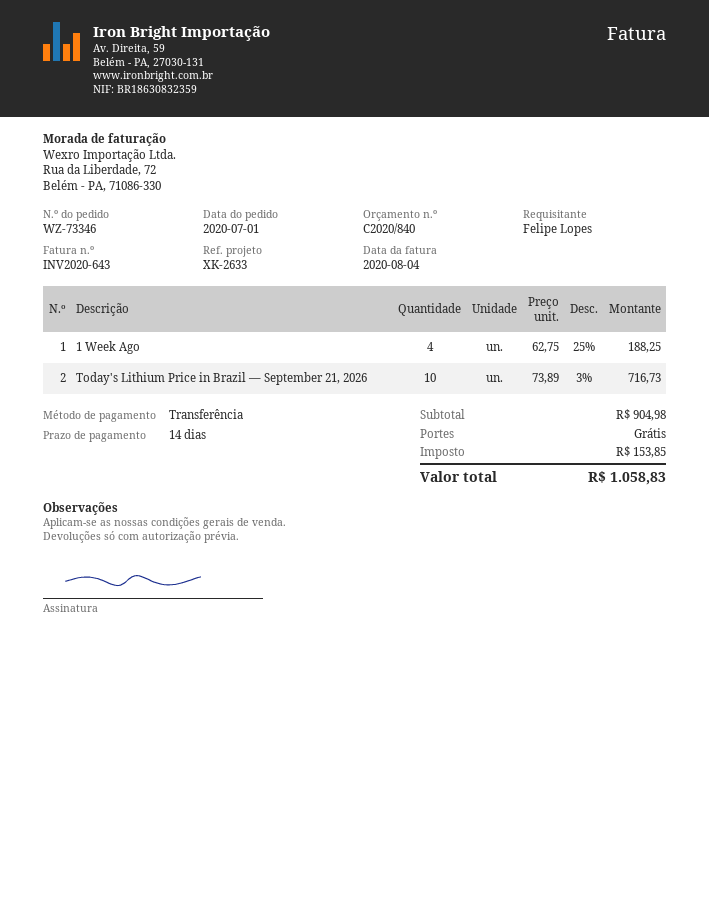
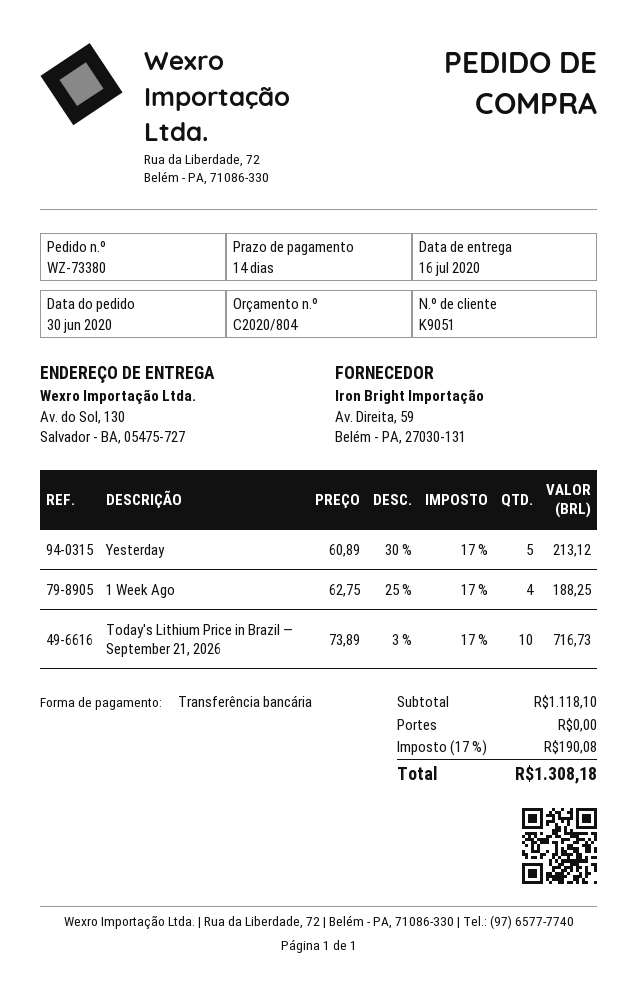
quote number: C2020/840 -> C2020/804
order number: WZ-73346 -> WZ-73380
order date: 2020-07-01 -> 2020-06-30
Yesterday: none -> 5 x 60.89 - 30% = 213.12
subtotal: 904.98 -> 1118.10
tax: 153.85 -> 190.08
total: 1058.83 -> 1308.18

